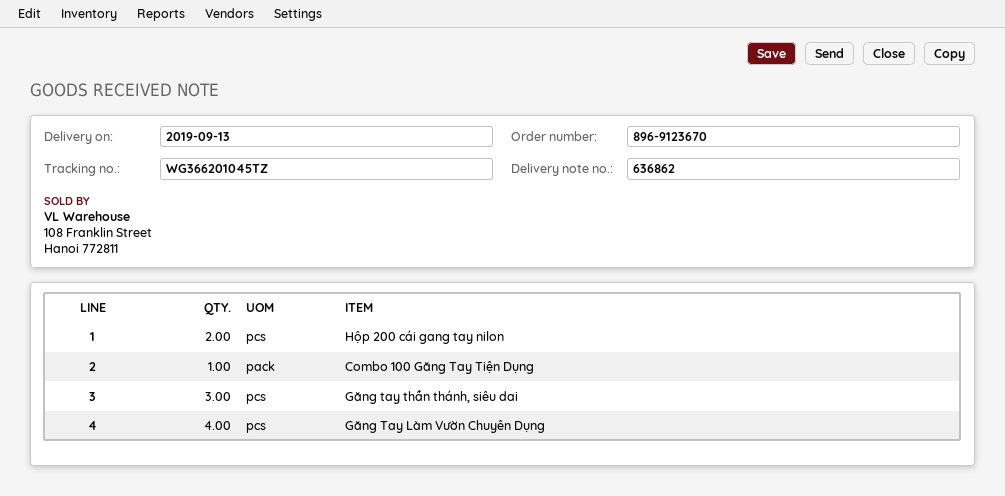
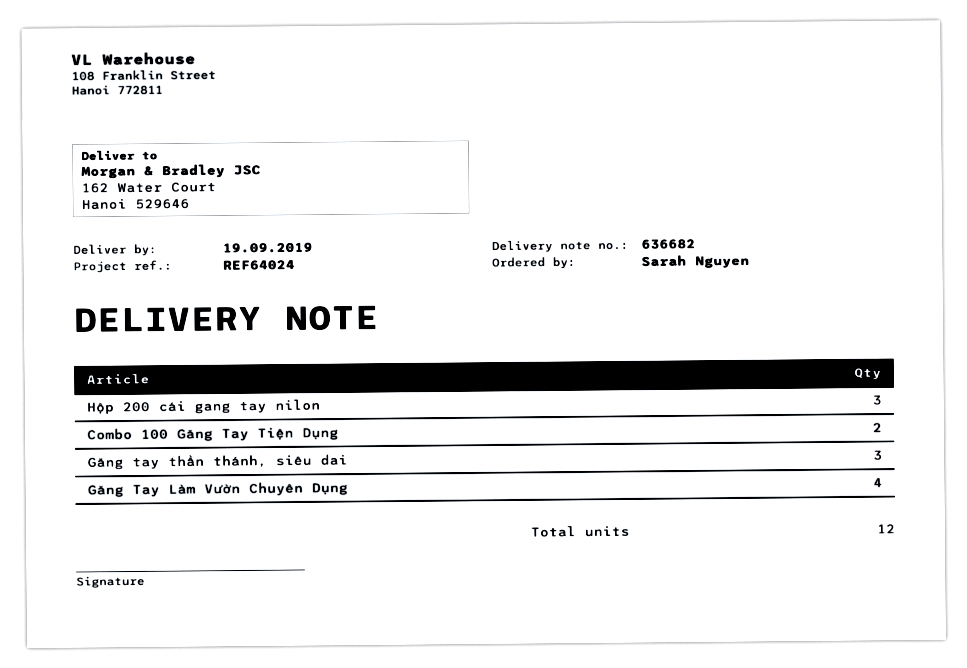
delivery note number: 636862 -> 636682
delivery date: 2019-09-13 -> 2019-09-19
Hộp 200 cái gang tay nilon: 2 -> 3
Combo 100 Găng Tay Tiện Dụng: 1 -> 2

